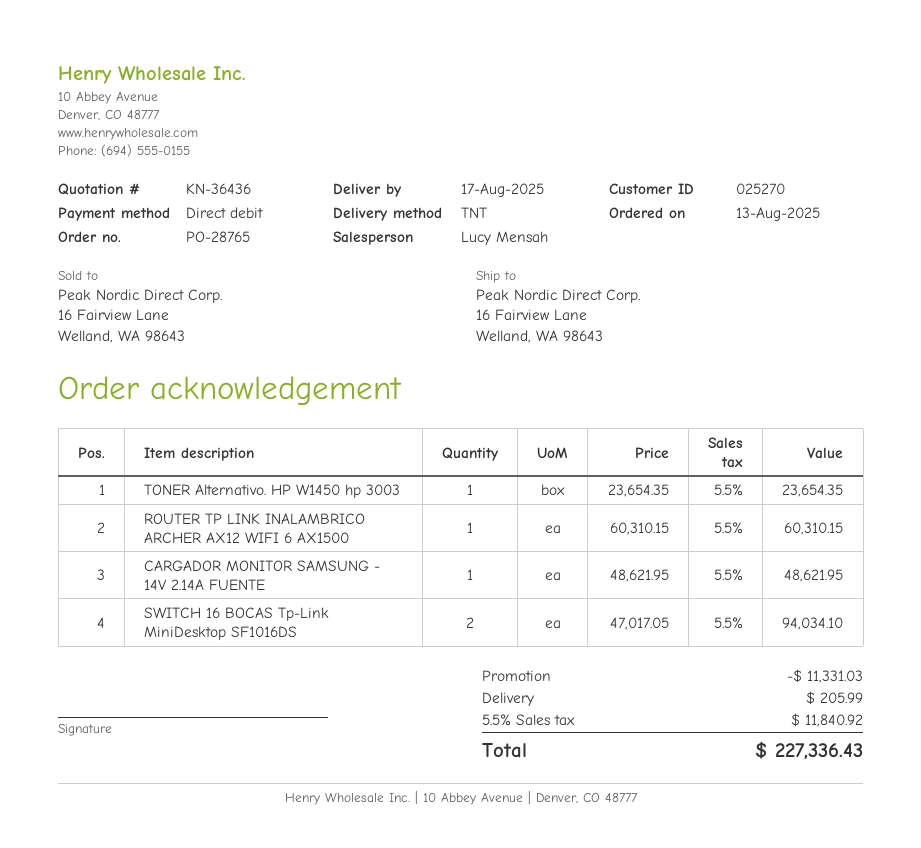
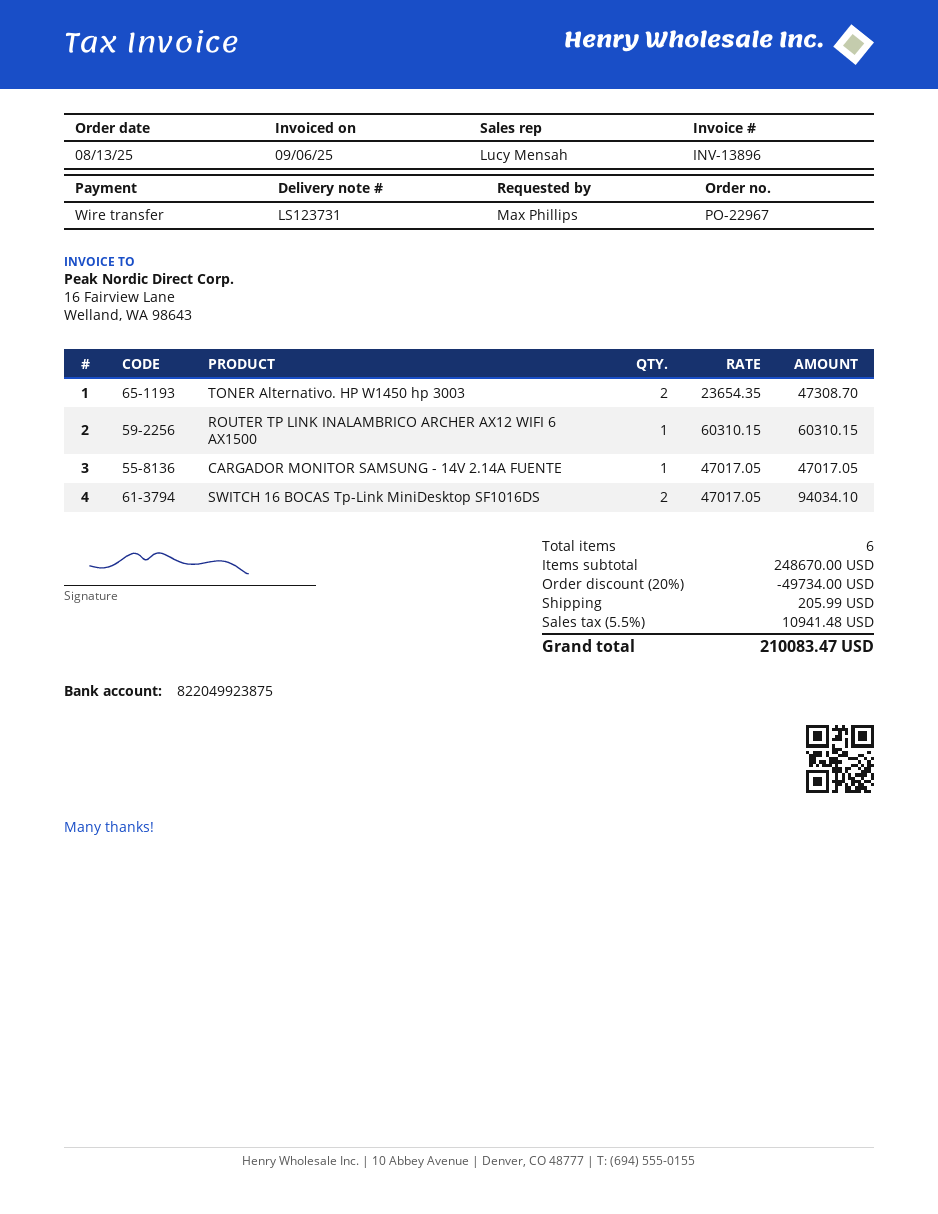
order number: PO-28765 -> PO-22967
payment method: direct debit -> bank transfer
TONER Alternativo. HP W1450 hp 3003: 1 x 23654.35 = 23654.35 -> 2 x 23654.35 = 47308.70
CARGADOR MONITOR SAMSUNG - 14V 2.14A FUENTE: 1 x 48621.95 = 48621.95 -> 1 x 47017.05 = 47017.05
discount: 11331.03 -> 49734.00
tax: 5.5% = 11840.92 -> 5.5% = 10941.48
total: 227336.43 -> 210083.47

